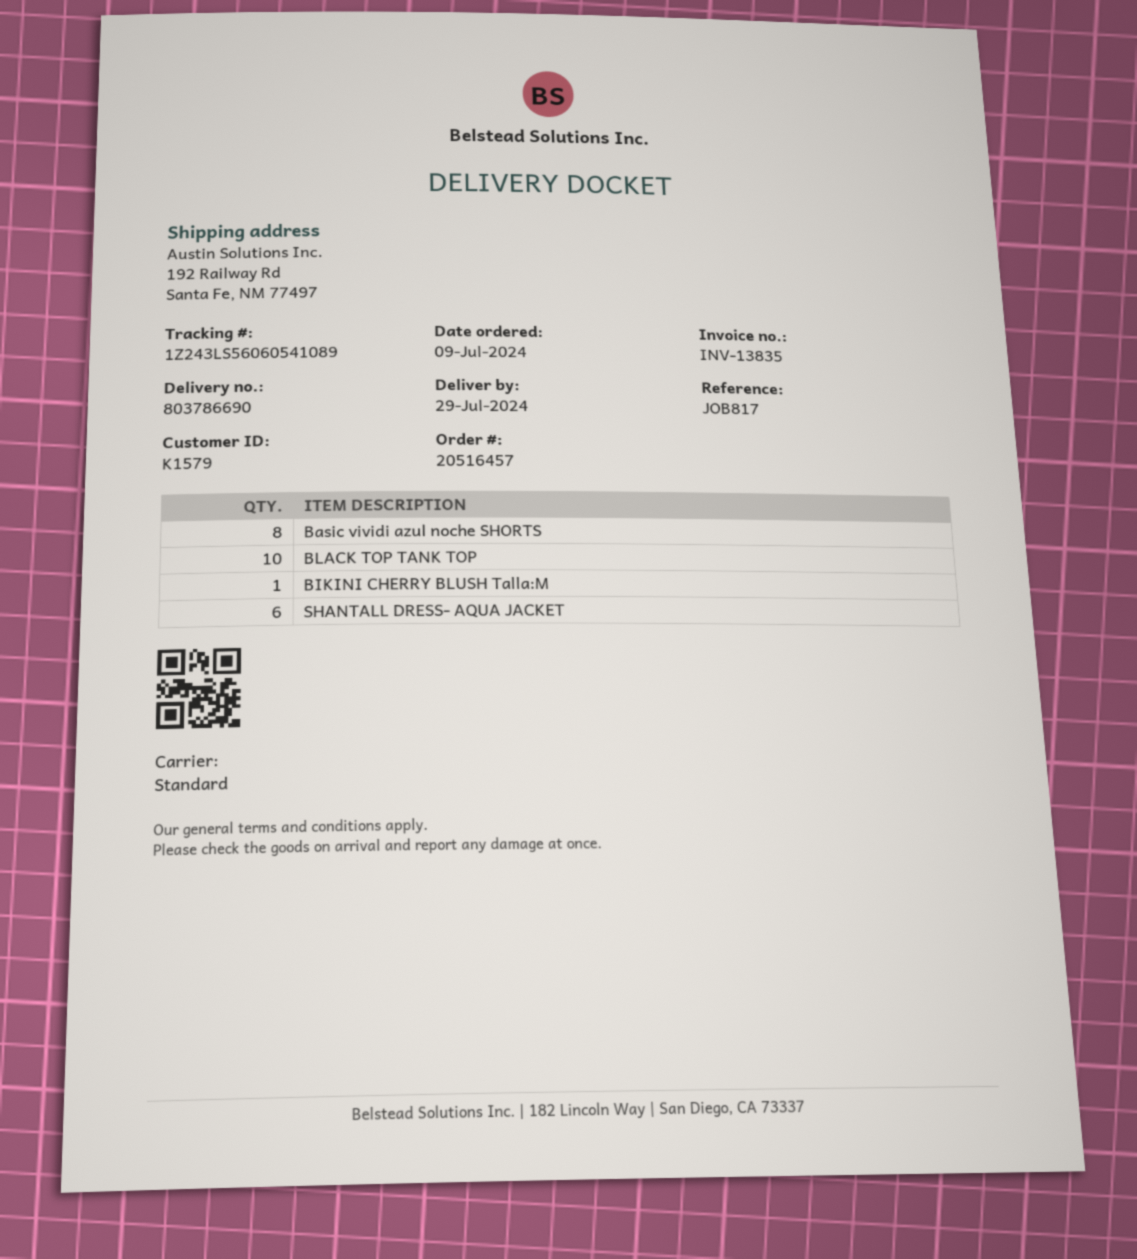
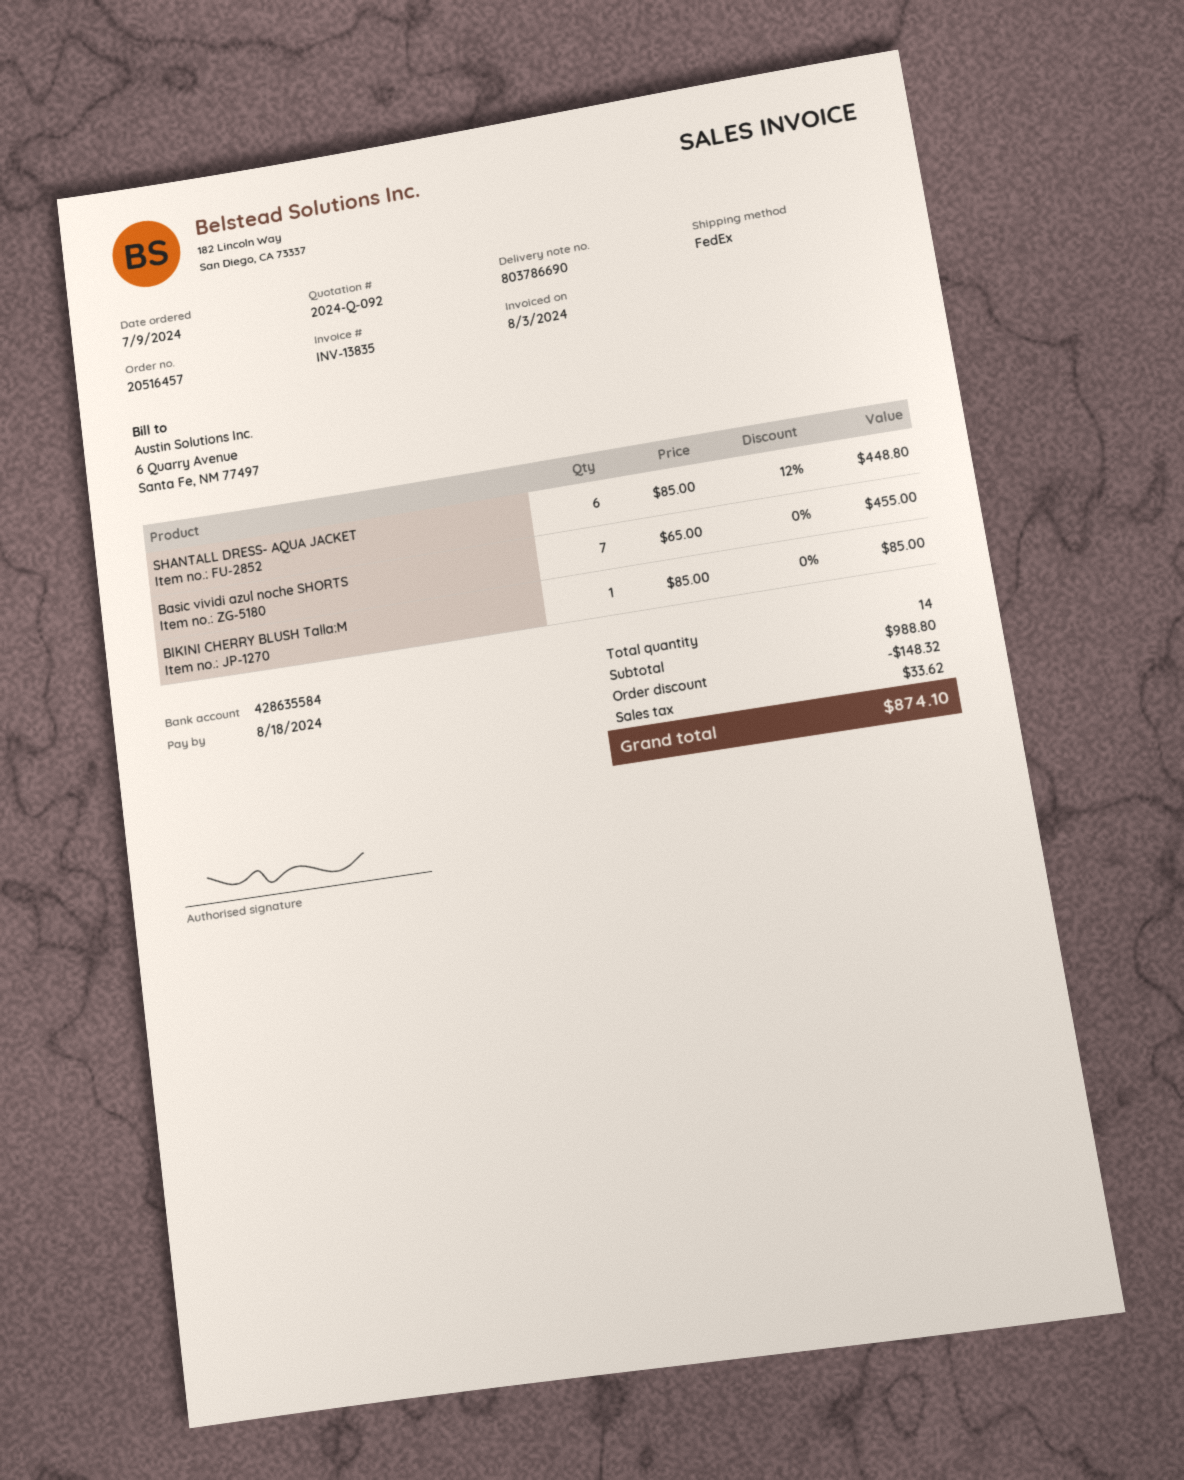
shipping method: standard -> FedEx
Basic vividi azul noche SHORTS: 8 -> 7
BLACK TOP TANK TOP: 10 -> none

